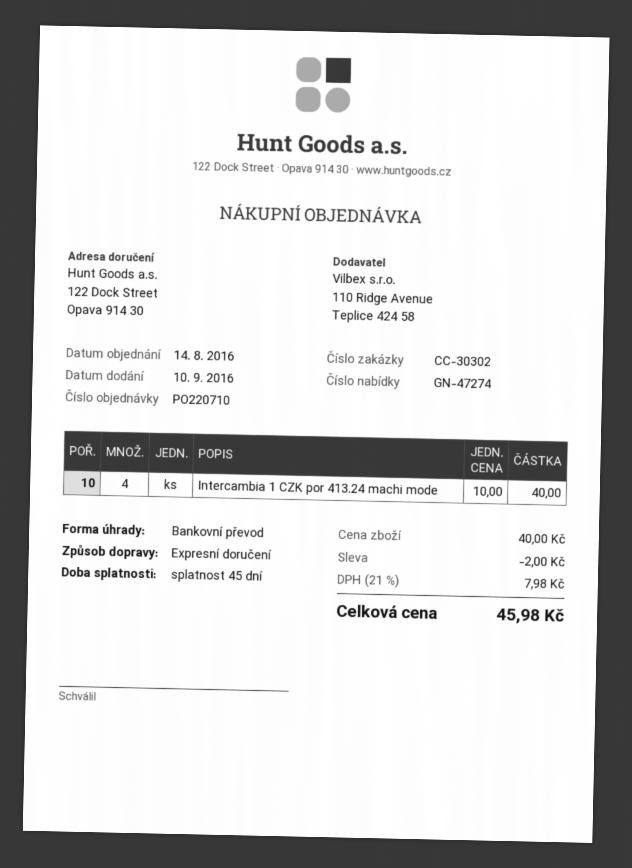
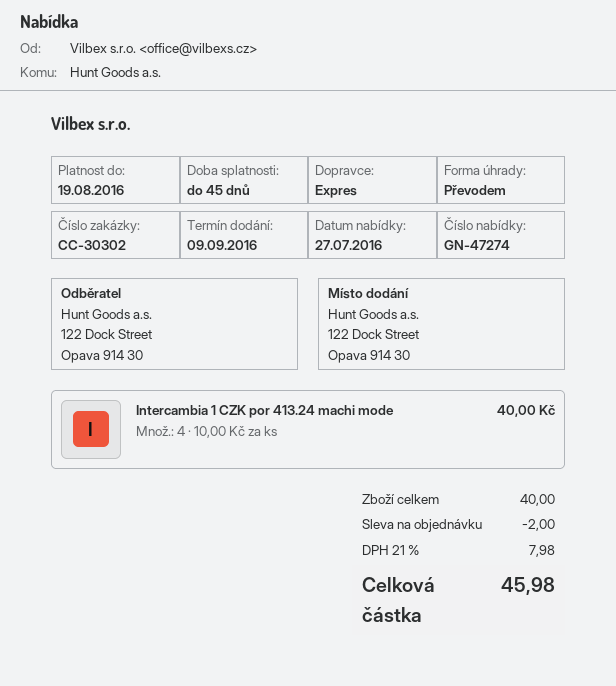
delivery date: 2016-09-10 -> 2016-09-09

